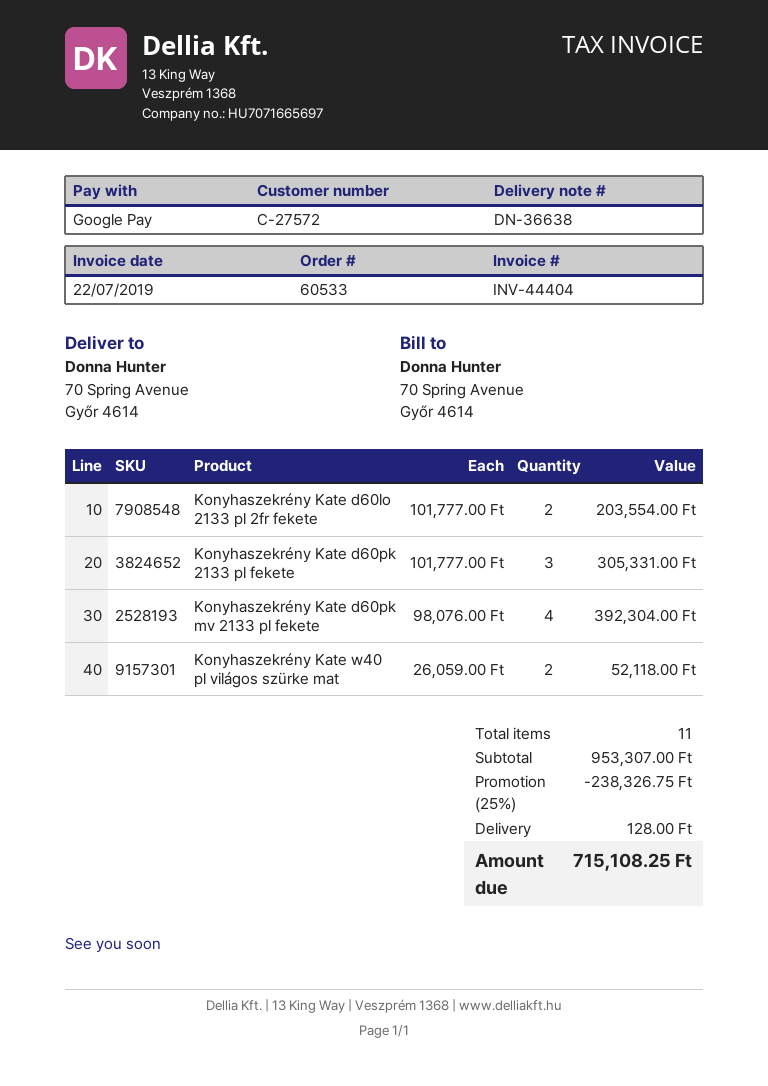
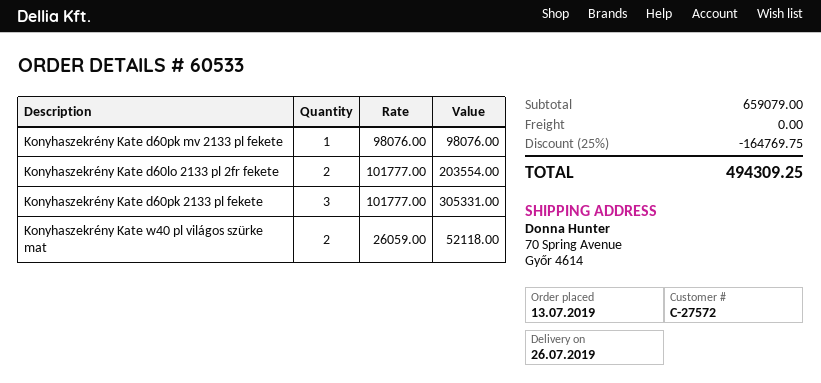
Konyhaszekrény Kate d60pk mv 2133 pl fekete: 4 x 98076.00 = 392304.00 -> 1 x 98076.00 = 98076.00
subtotal: 953307.00 -> 659079.00
discount: 25% = 238326.75 -> 25% = 164769.75
shipping: 128.00 -> 0.00
total: 715108.25 -> 494309.25

